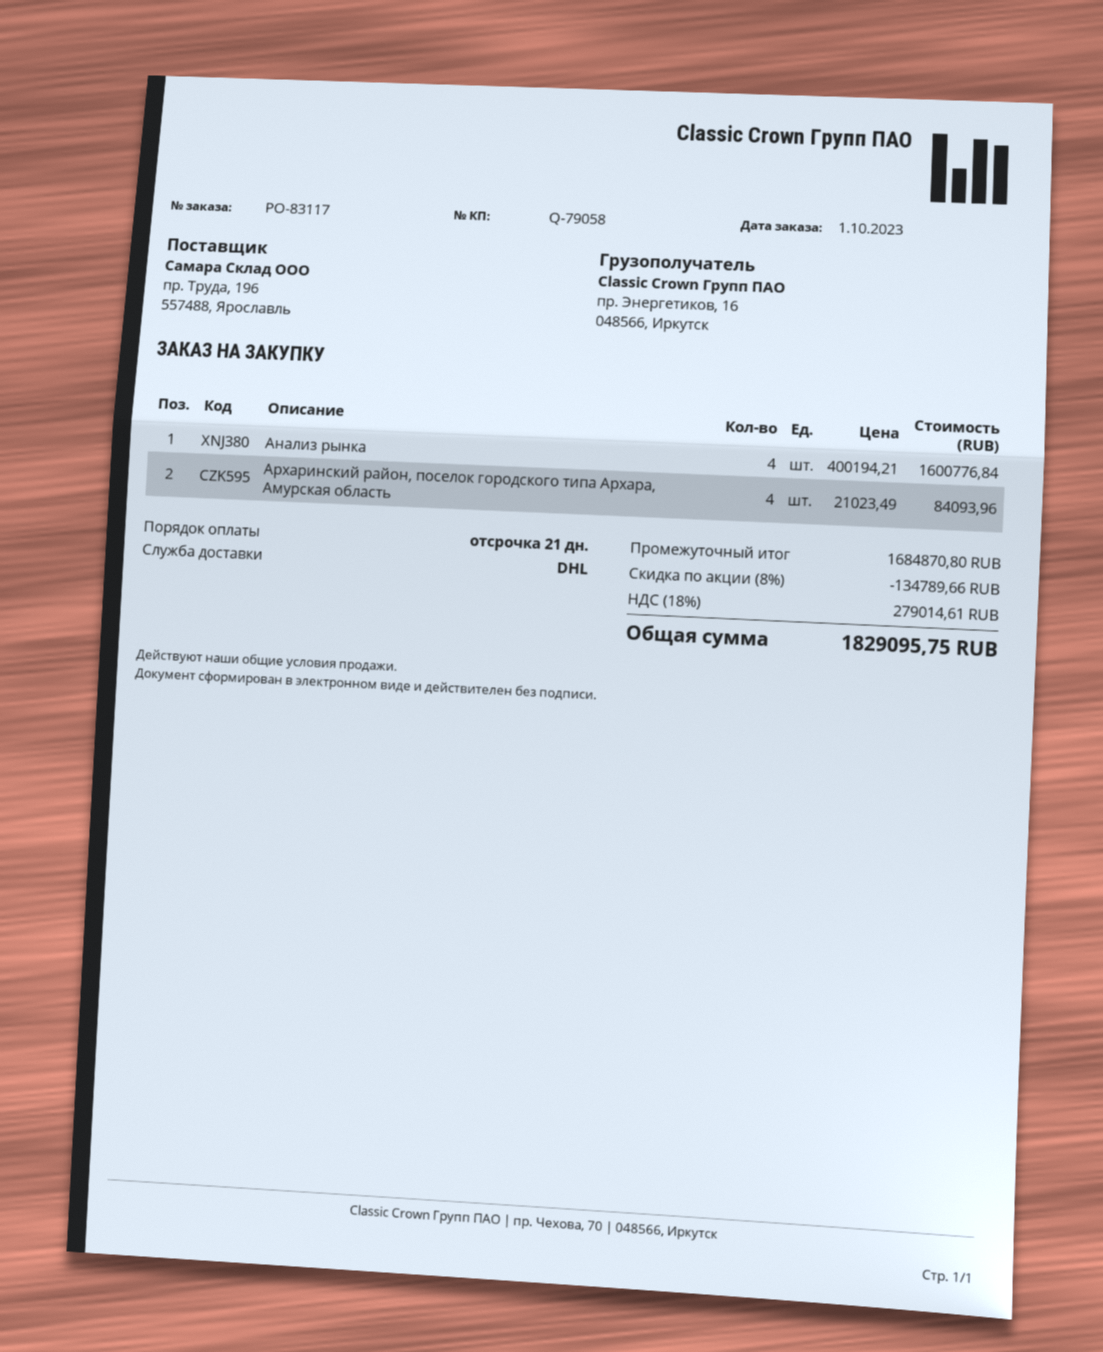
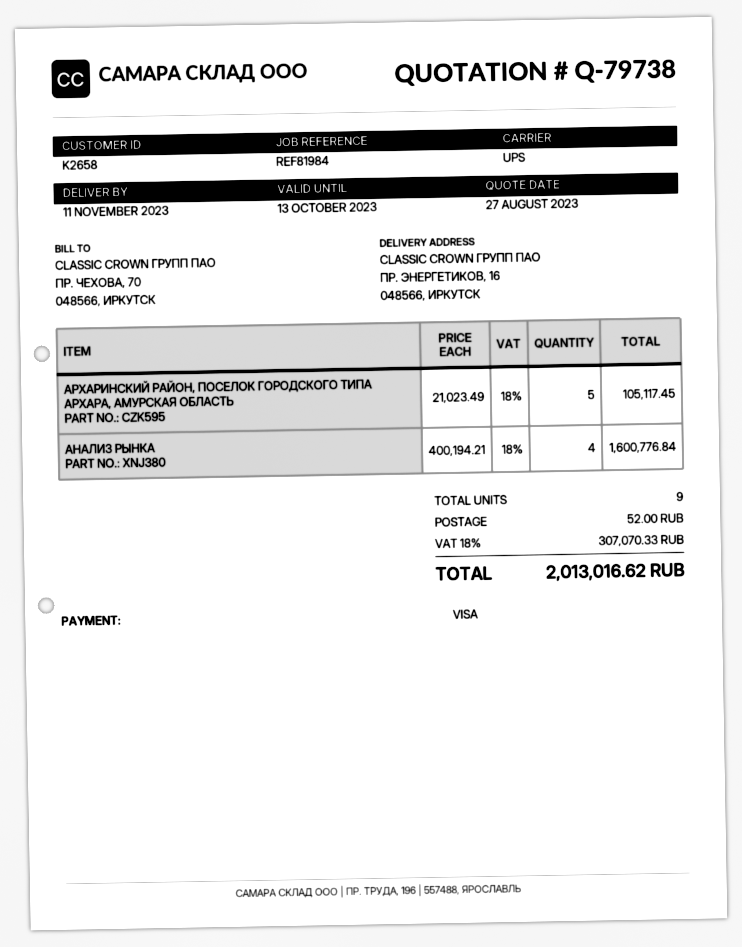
quote number: Q-79058 -> Q-79738
shipping method: DHL -> UPS
Архаринский район, поселок городского типа Архара, Амурская область: 4 x 21023.49 = 84093.96 -> 5 x 21023.49 = 105117.45
discount: 8% = 134789.66 -> none
shipping: none -> 52.00
tax: 18% = 279014.61 -> 18% = 307070.33
total: 1829095.75 -> 2013016.62

